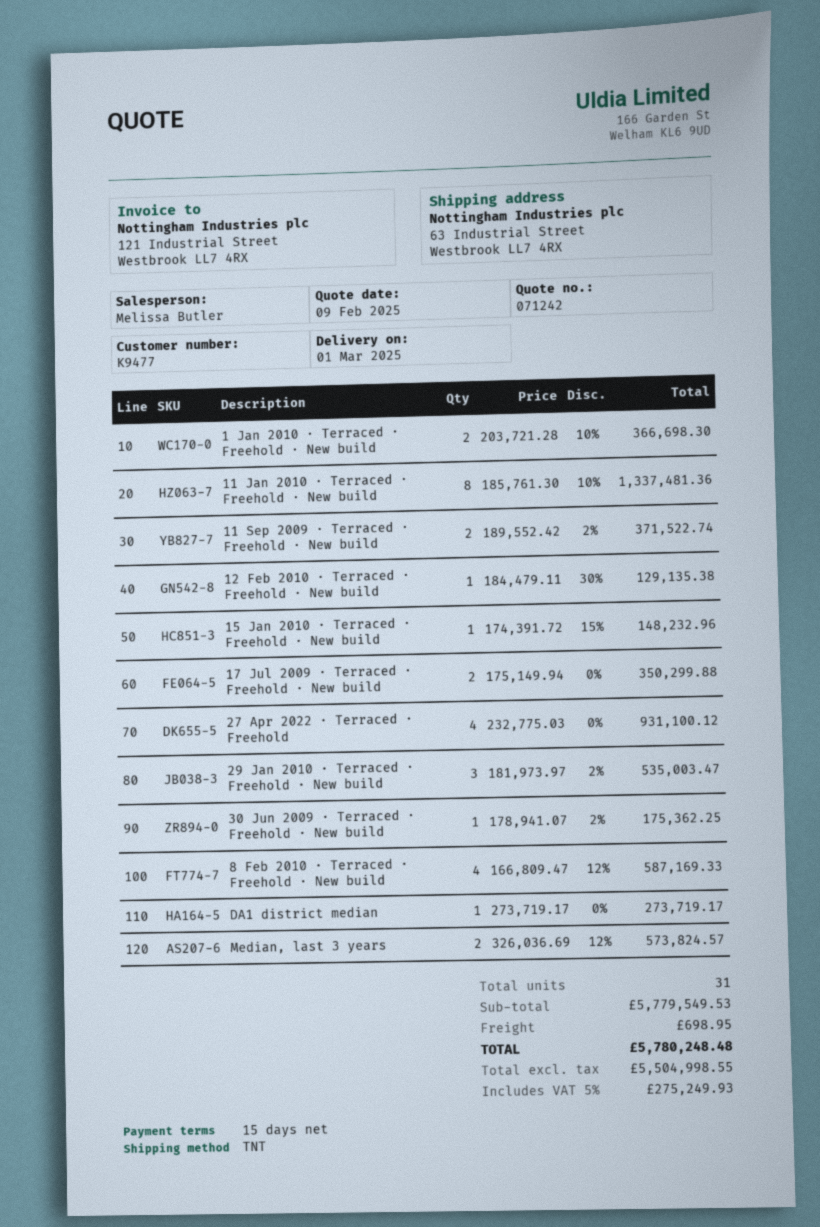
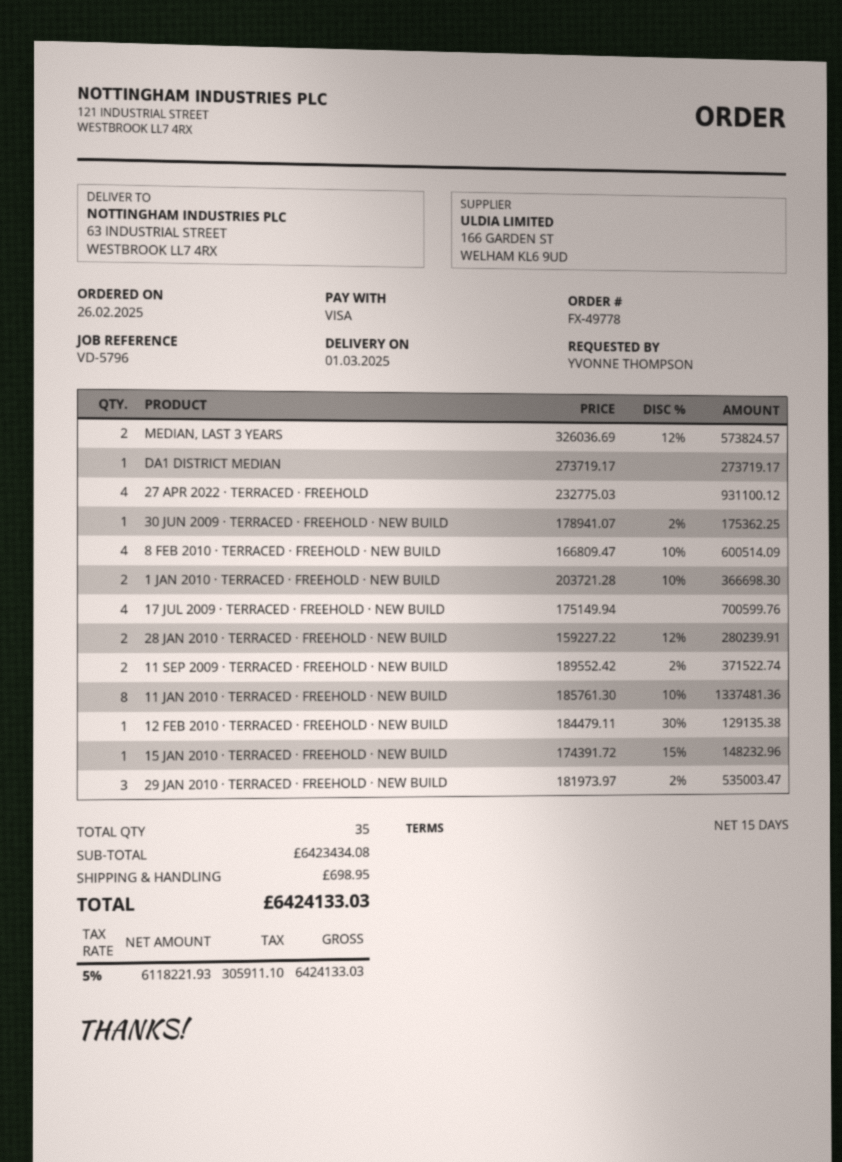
17 Jul 2009 · Terraced · Freehold · New build: 2 x 175149.94 = 350299.88 -> 4 x 175149.94 = 700599.76
8 Feb 2010 · Terraced · Freehold · New build: 4 x 166809.47 - 12% = 587169.33 -> 4 x 166809.47 - 10% = 600514.09
28 JAN 2010 · TERRACED · FREEHOLD · NEW BUILD: none -> 2 x 159227.22 - 12% = 280239.91
total quantity: 31 -> 35
subtotal: 5779549.53 -> 6423434.08
net: 5504998.55 -> 6118221.93
tax: 5% = 275249.93 -> 5% = 305911.10
total: 5780248.48 -> 6424133.03

